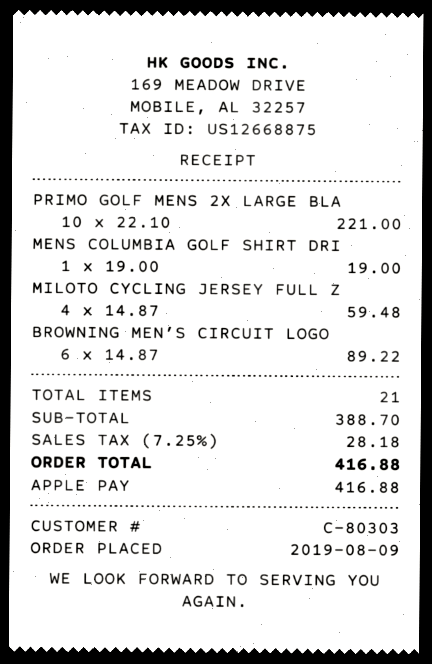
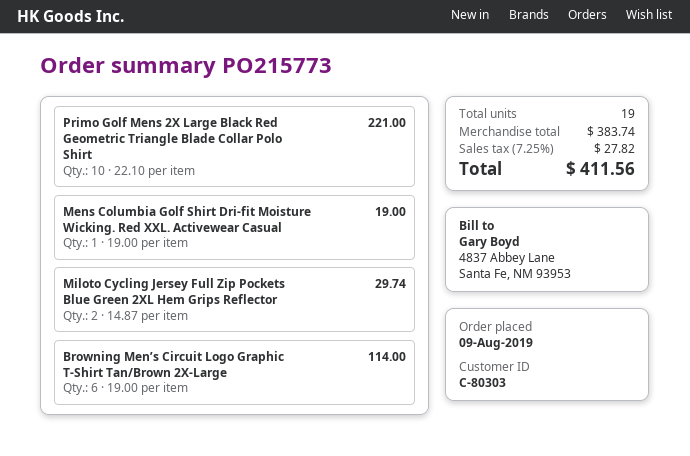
MILOTO CYCLING JERSEY FULL Z: 4 x 14.87 = 59.48 -> 2 x 14.87 = 29.74
BROWNING MEN’S CIRCUIT LOGO: 6 x 14.87 = 89.22 -> 6 x 19.00 = 114.00
total quantity: 21 -> 19
subtotal: 388.70 -> 383.74
tax: 7.25% = 28.18 -> 7.25% = 27.82
total: 416.88 -> 411.56

